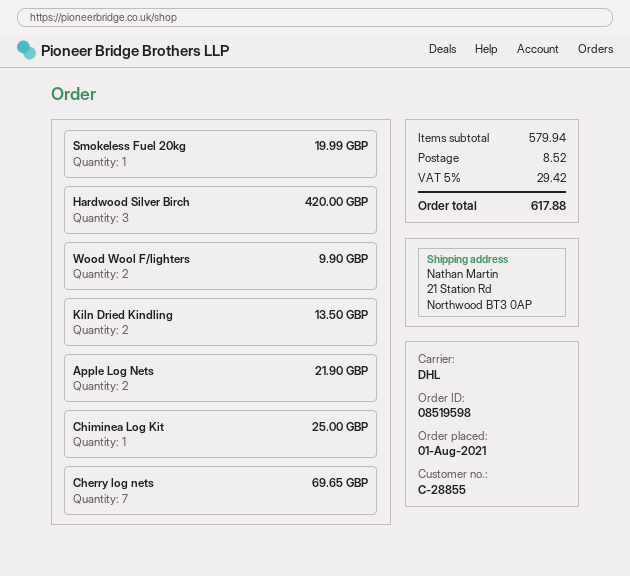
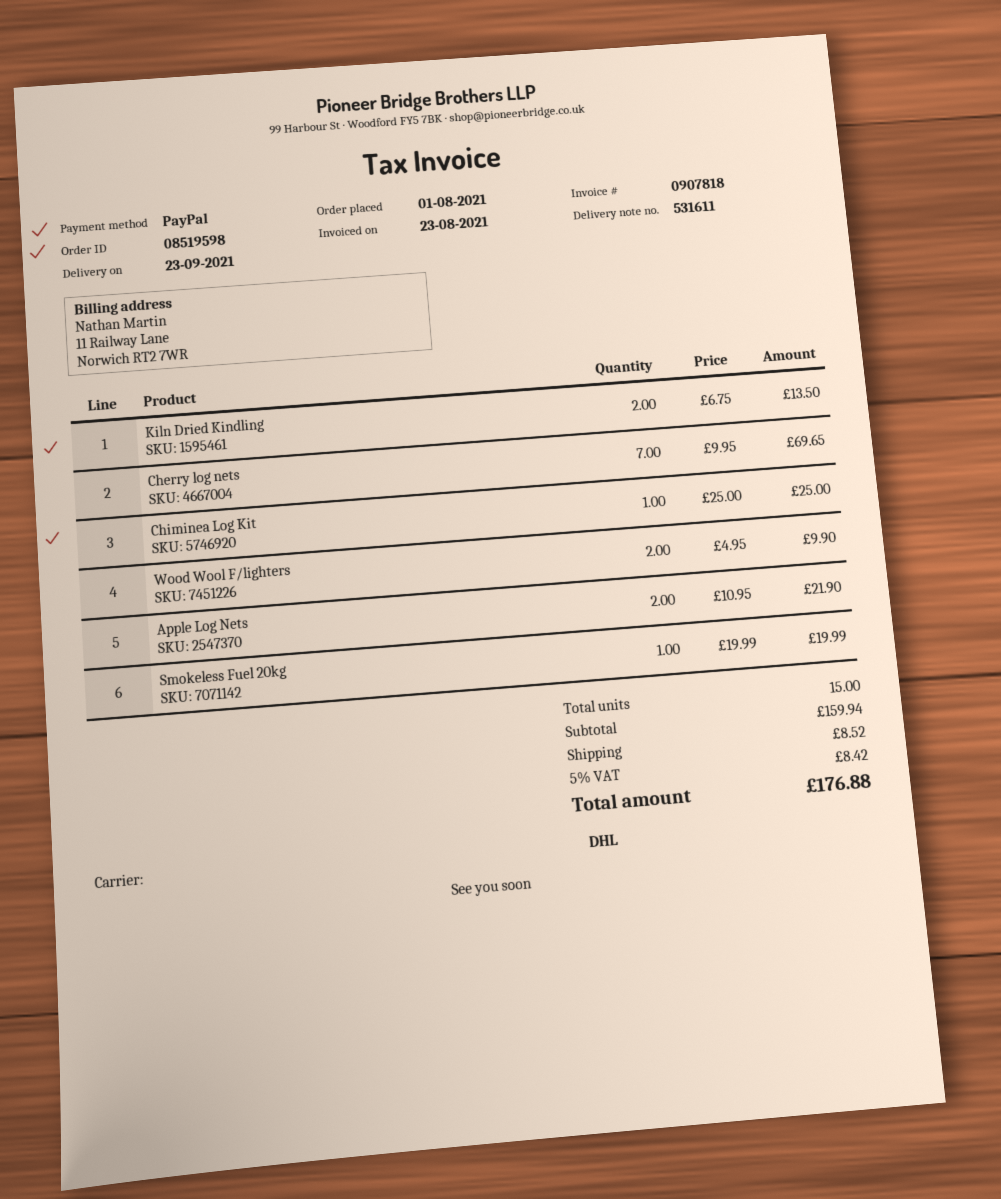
Hardwood Silver Birch: 3 for 420.00 -> none
subtotal: 579.94 -> 159.94
tax: 5% = 29.42 -> 5% = 8.42
total: 617.88 -> 176.88

